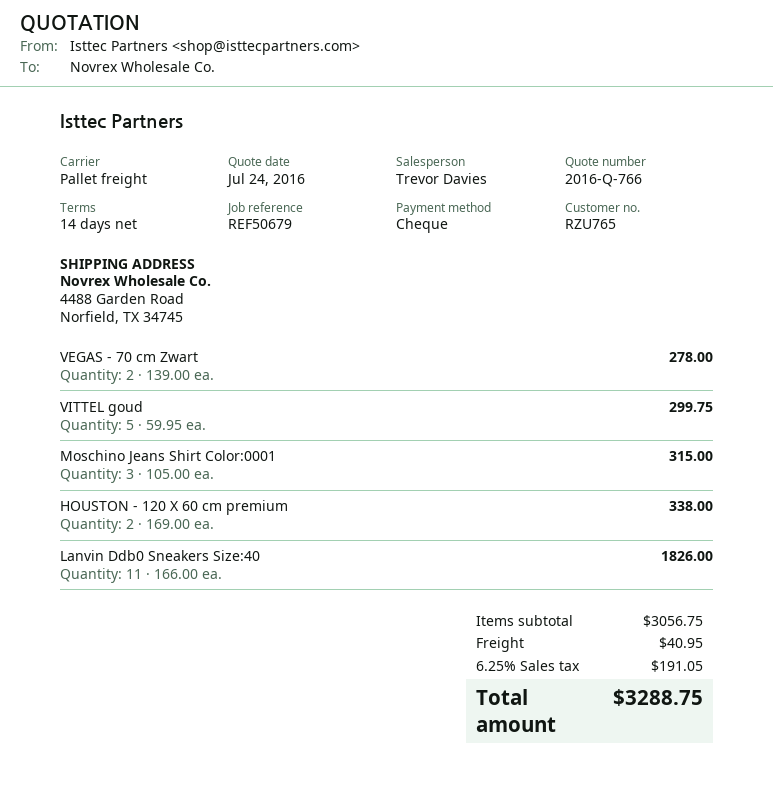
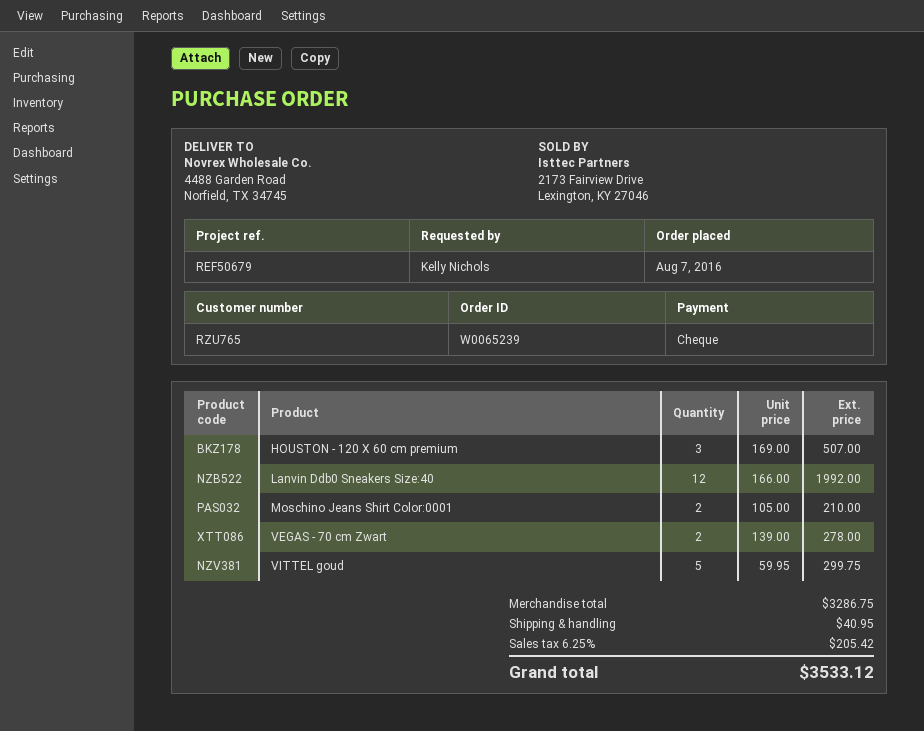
Moschino Jeans Shirt Color:0001: 3 x 105.00 = 315.00 -> 2 x 105.00 = 210.00
HOUSTON - 120 X 60 cm premium: 2 x 169.00 = 338.00 -> 3 x 169.00 = 507.00
Lanvin Ddb0 Sneakers Size:40: 11 x 166.00 = 1826.00 -> 12 x 166.00 = 1992.00
subtotal: 3056.75 -> 3286.75
tax: 6.25% = 191.05 -> 6.25% = 205.42
total: 3288.75 -> 3533.12

